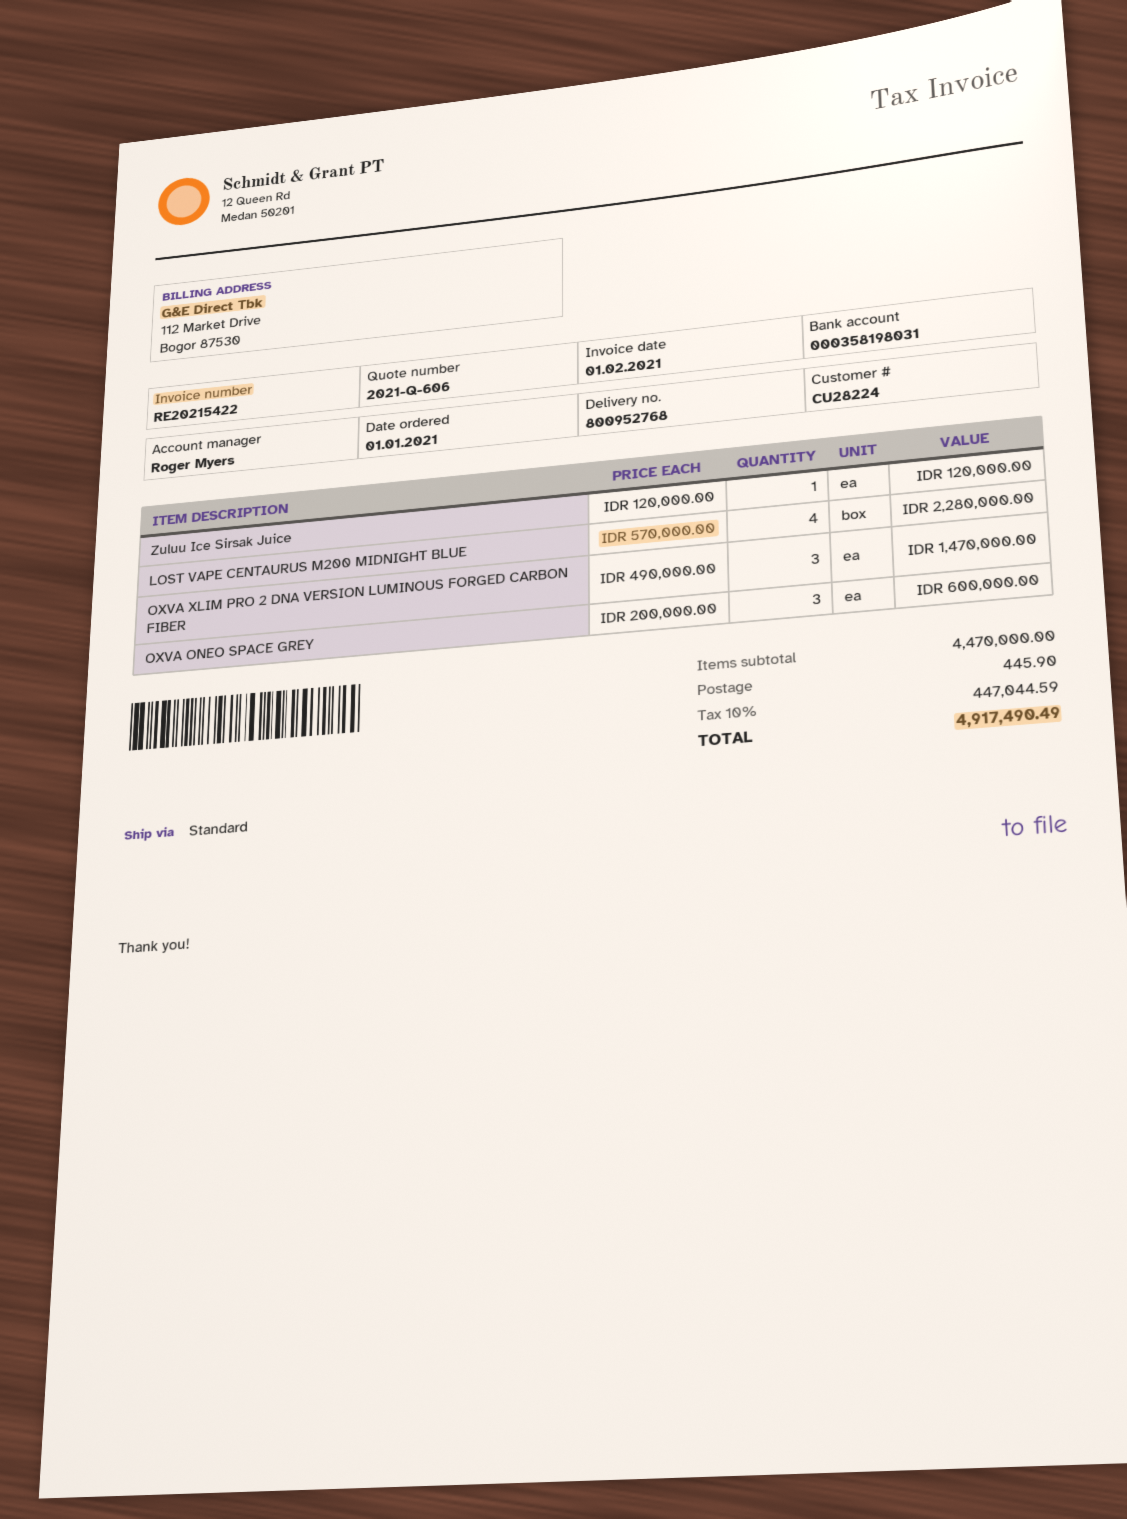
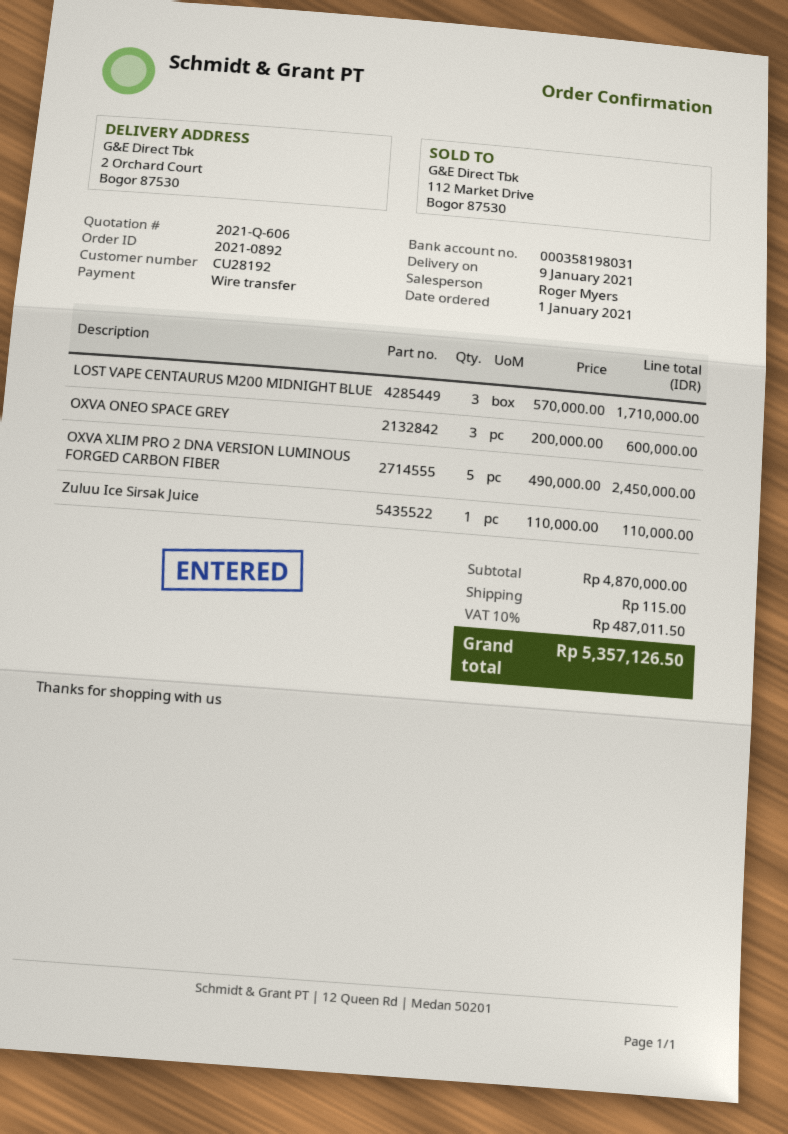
customer number: CU28224 -> CU28192
Zuluu Ice Sirsak Juice: 1 x 120000.00 = 120000.00 -> 1 x 110000.00 = 110000.00
LOST VAPE CENTAURUS M200 MIDNIGHT BLUE: 4 x 570000.00 = 2280000.00 -> 3 x 570000.00 = 1710000.00
OXVA XLIM PRO 2 DNA VERSION LUMINOUS FORGED CARBON FIBER: 3 x 490000.00 = 1470000.00 -> 5 x 490000.00 = 2450000.00
subtotal: 4470000.00 -> 4870000.00
shipping: 445.90 -> 115.00
tax: 10% = 447044.59 -> 10% = 487011.50
total: 4917490.49 -> 5357126.50

